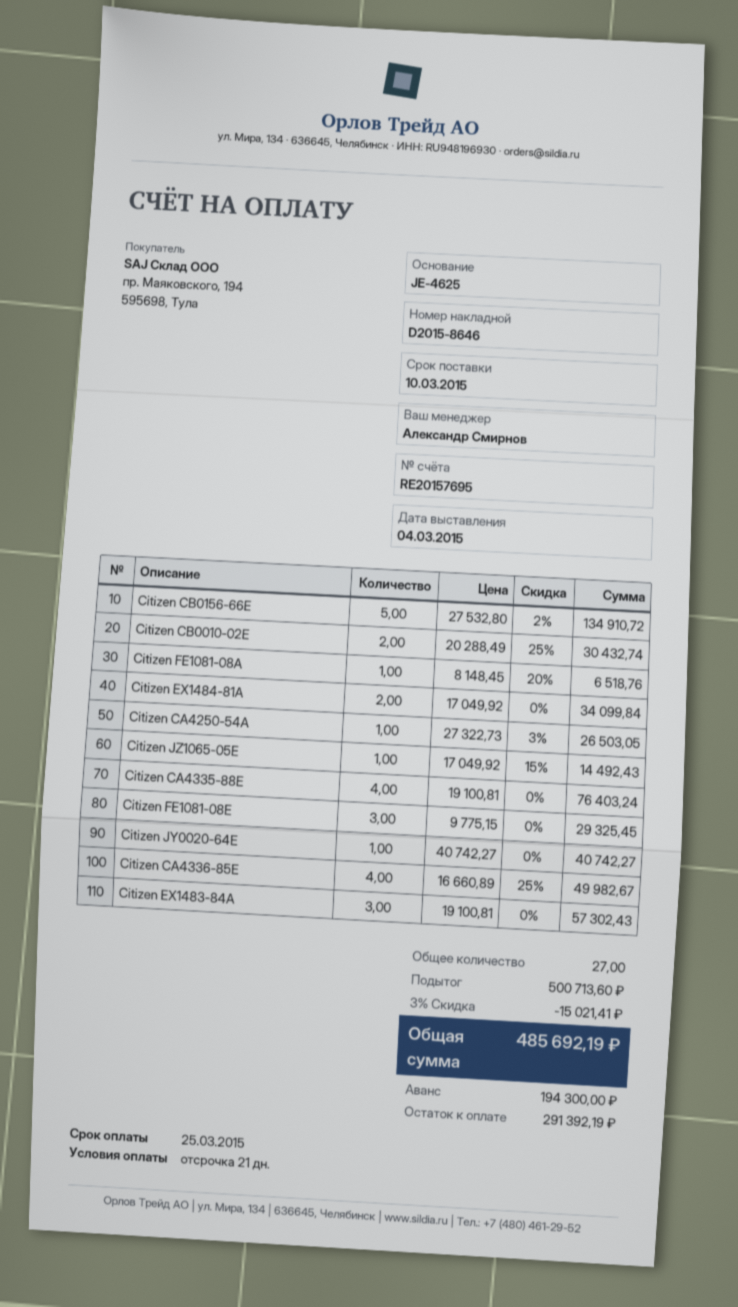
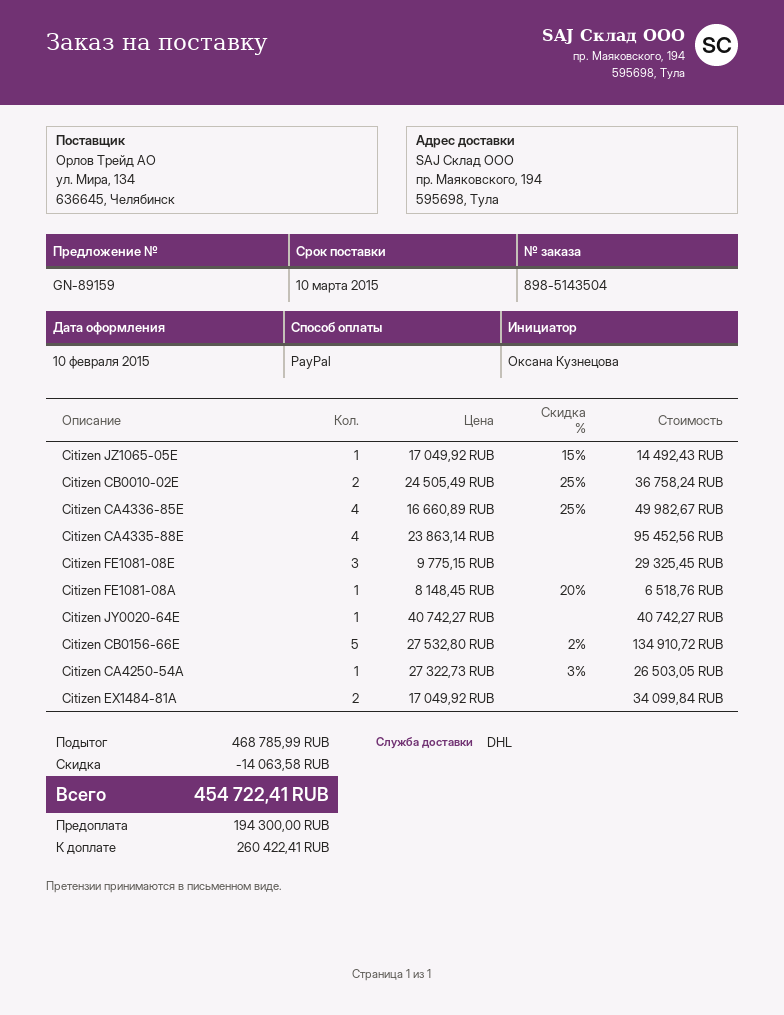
Citizen CB0010-02E: 2 x 20288.49 - 25% = 30432.74 -> 2 x 24505.49 - 25% = 36758.24
Citizen CA4335-88E: 4 x 19100.81 = 76403.24 -> 4 x 23863.14 = 95452.56
Citizen EX1483-84A: 3 x 19100.81 = 57302.43 -> none
subtotal: 500713.60 -> 468785.99
discount: 15021.41 -> 14063.58
total: 485692.19 -> 454722.41
balance: 291392.19 -> 260422.41

